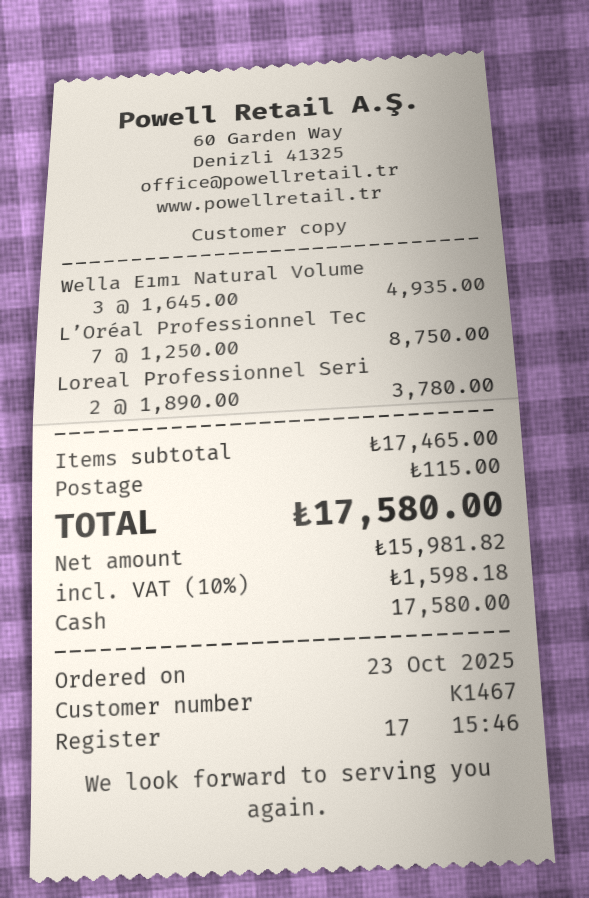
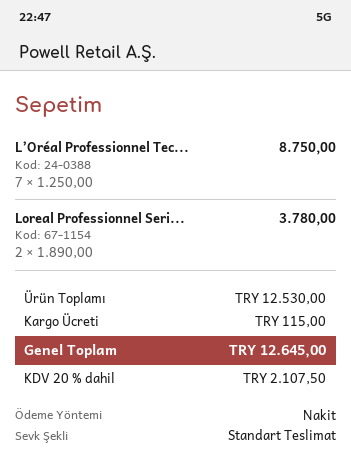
Wella Eımı Natural Volume: 3 x 1645.00 = 4935.00 -> none
subtotal: 17465.00 -> 12530.00
tax: 10% = 1598.18 -> 20% = 2107.50
total: 17580.00 -> 12645.00

